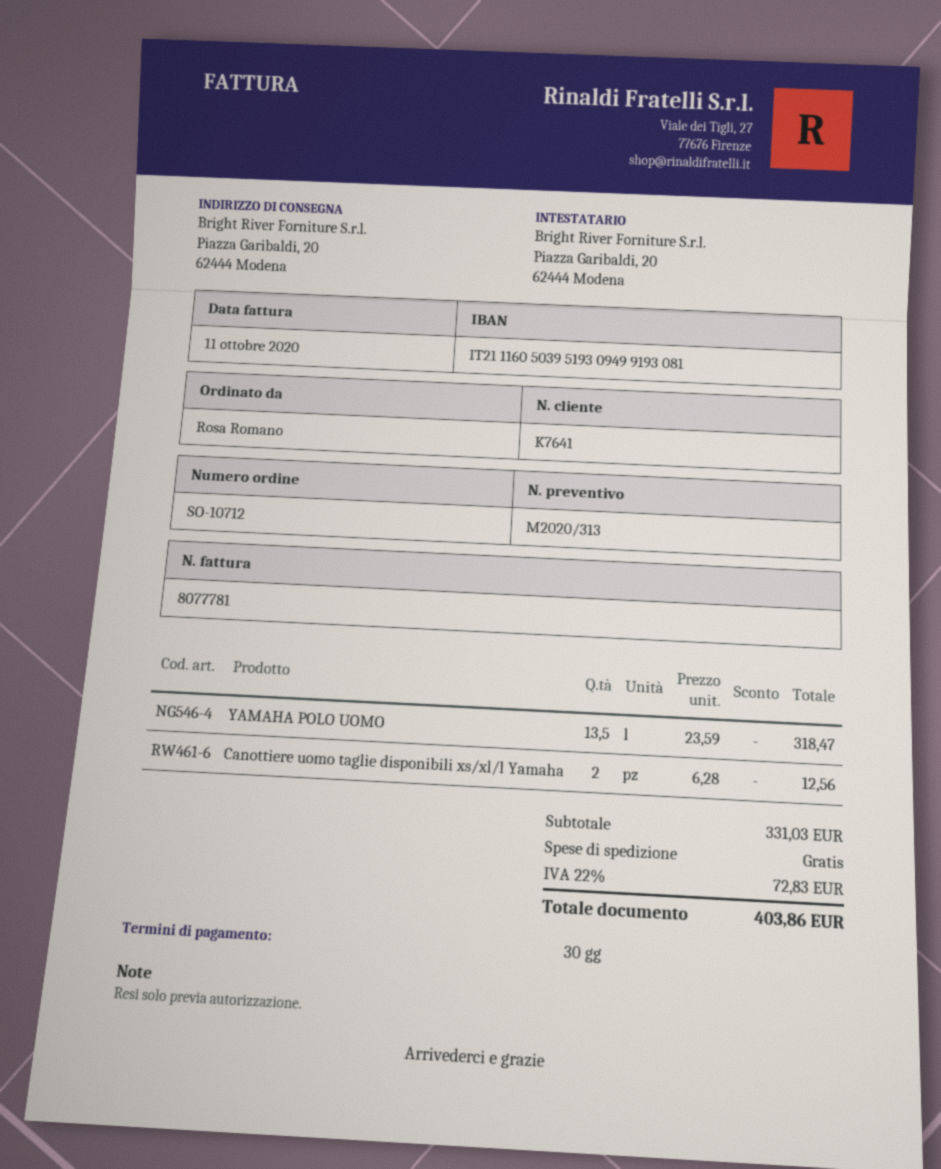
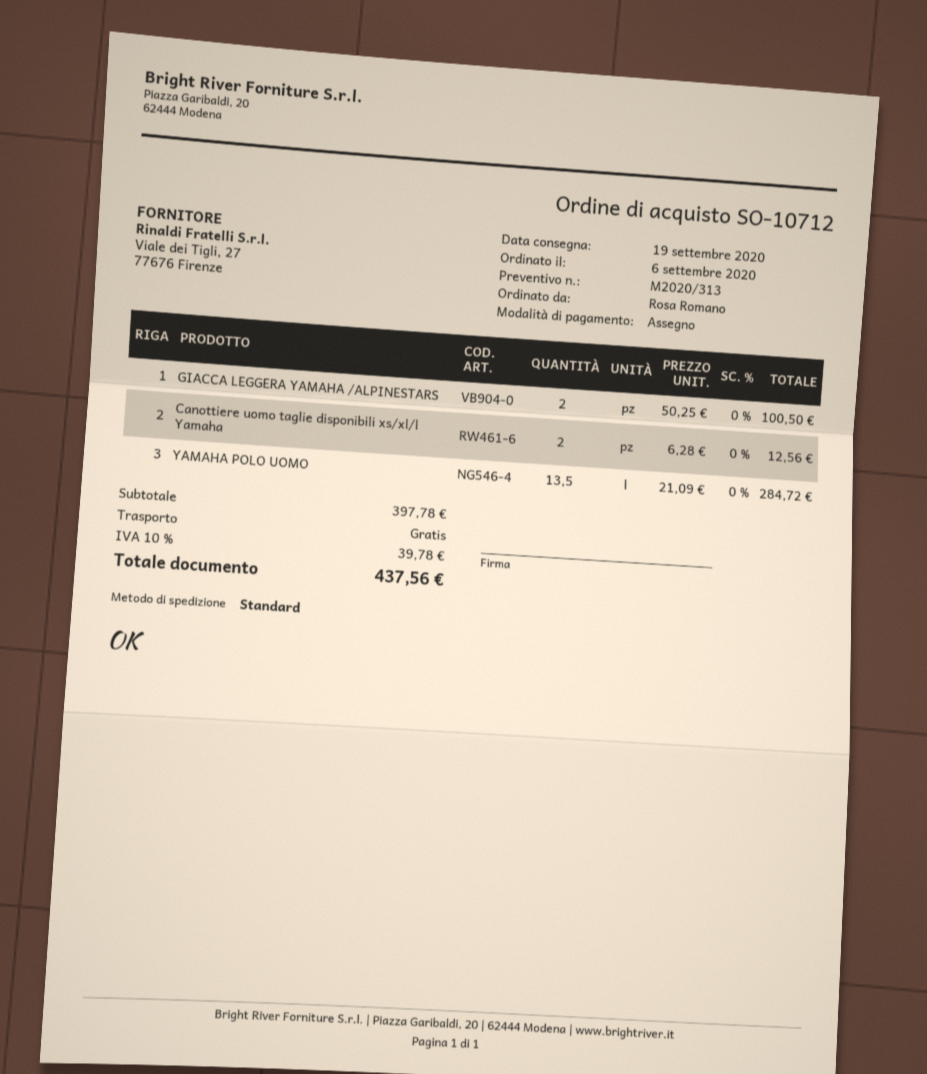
YAMAHA POLO UOMO: 13.5 x 23.59 = 318.47 -> 13.5 x 21.09 = 284.72
GIACCA LEGGERA YAMAHA /ALPINESTARS: none -> 2 x 50.25 = 100.50
subtotal: 331.03 -> 397.78
tax: 22% = 72.83 -> 10% = 39.78
total: 403.86 -> 437.56

